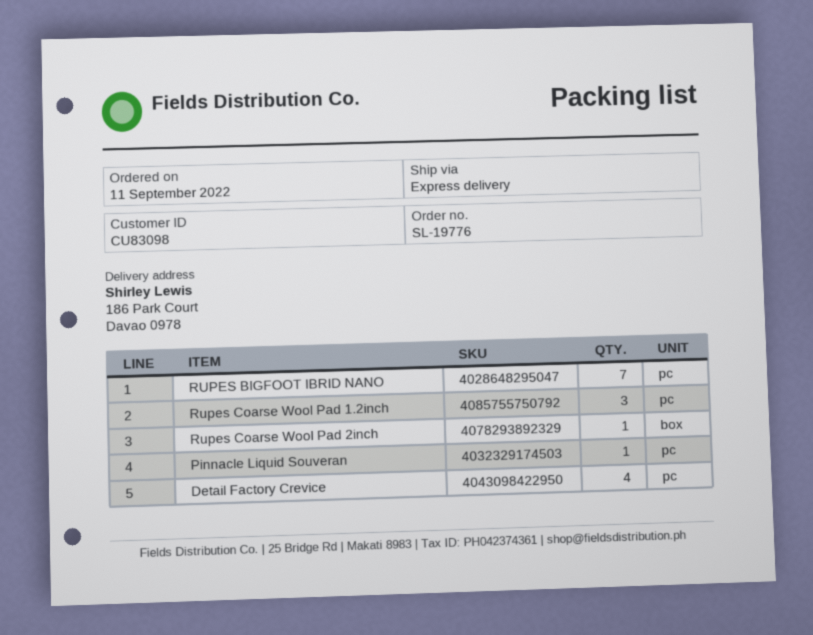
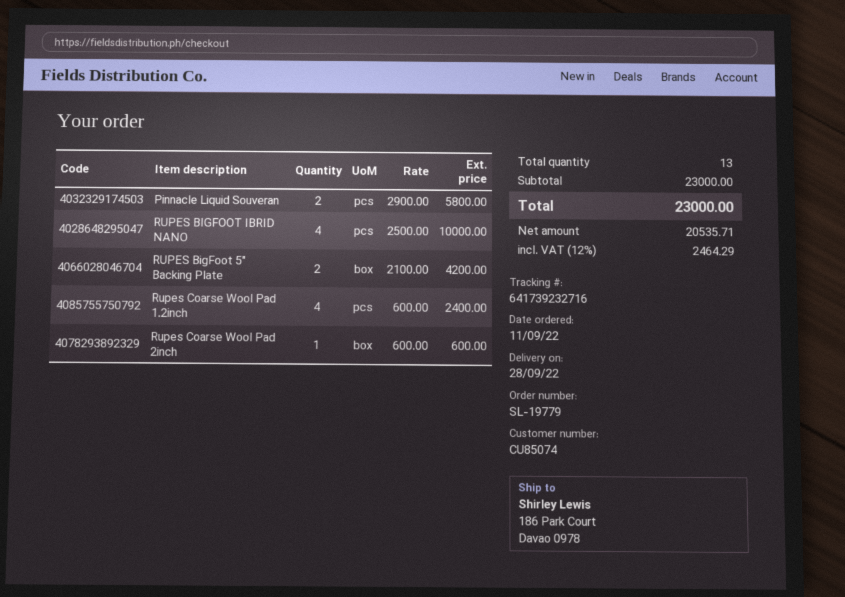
order number: SL-19776 -> SL-19779
customer number: CU83098 -> CU85074
RUPES BIGFOOT IBRID NANO: 7 -> 4
Rupes Coarse Wool Pad 1.2inch: 3 -> 4
Pinnacle Liquid Souveran: 1 -> 2
Detail Factory Crevice: 4 -> none
RUPES BigFoot 5" Backing Plate: none -> 2

